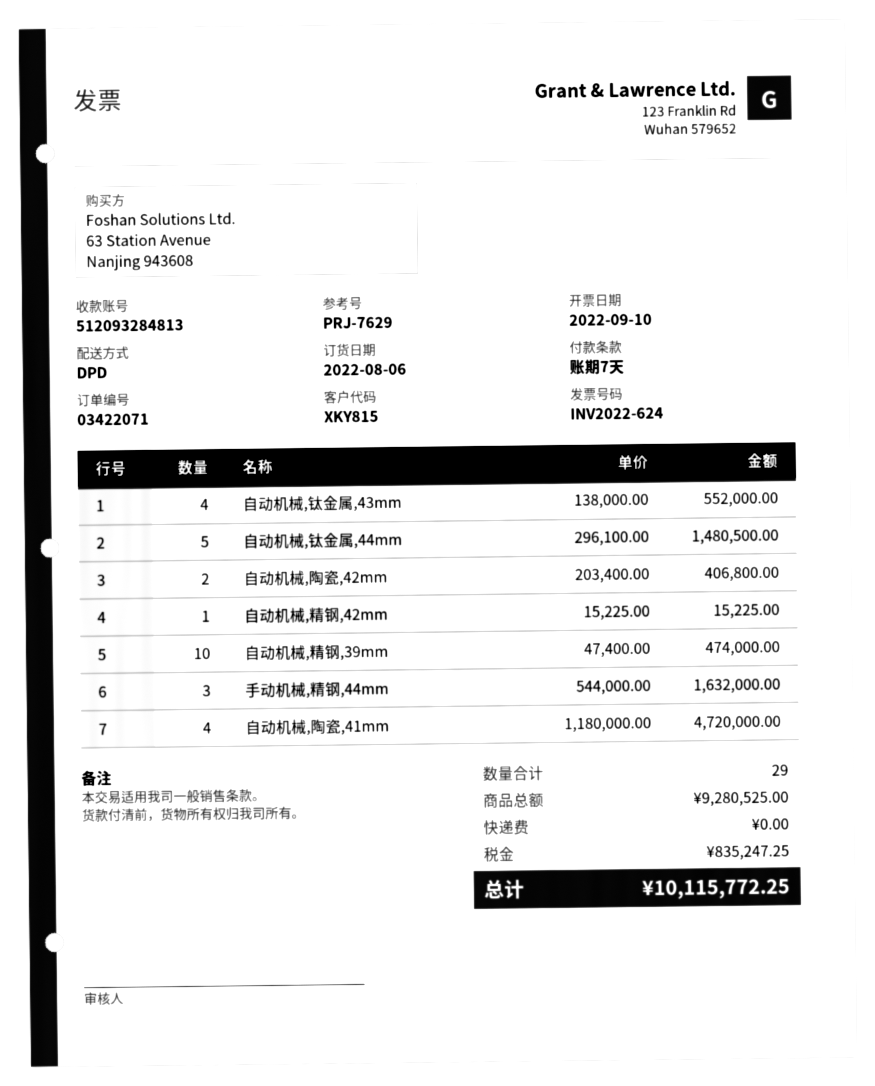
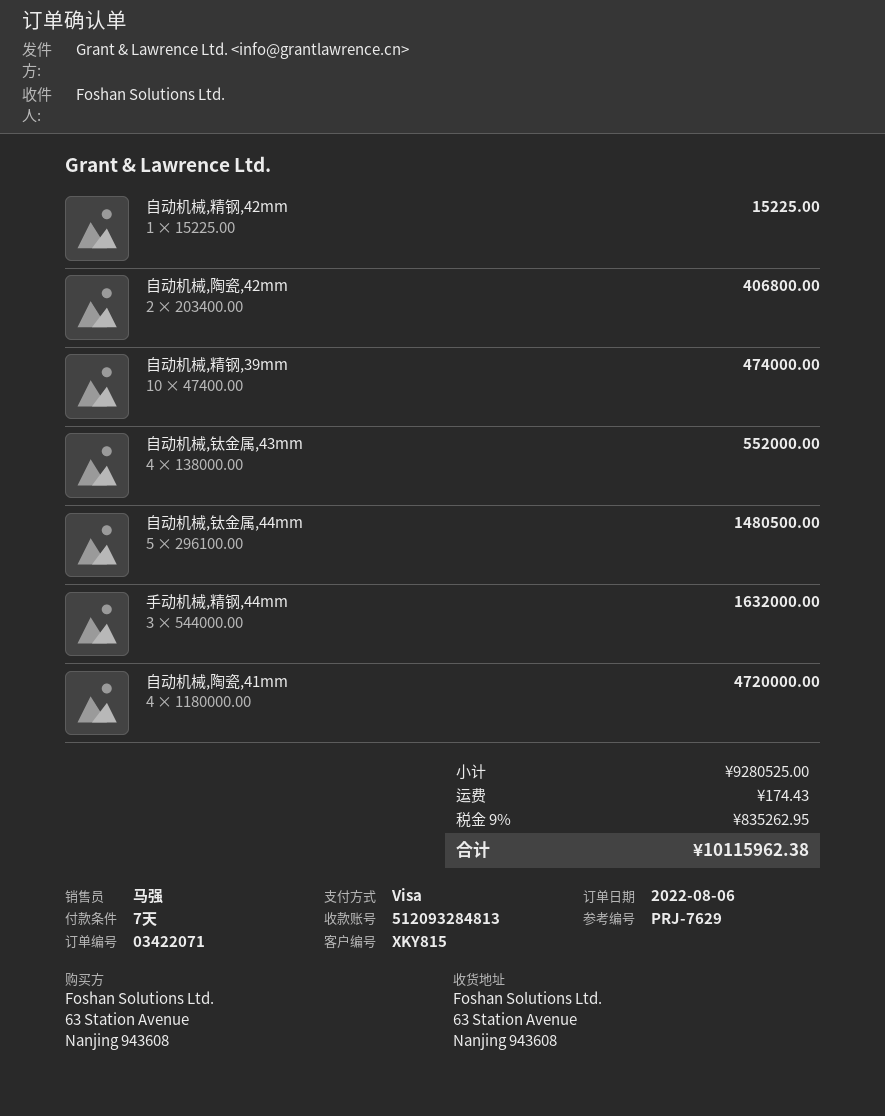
shipping: 0.00 -> 174.43
tax: 835247.25 -> 835262.95
total: 10115772.25 -> 10115962.38

